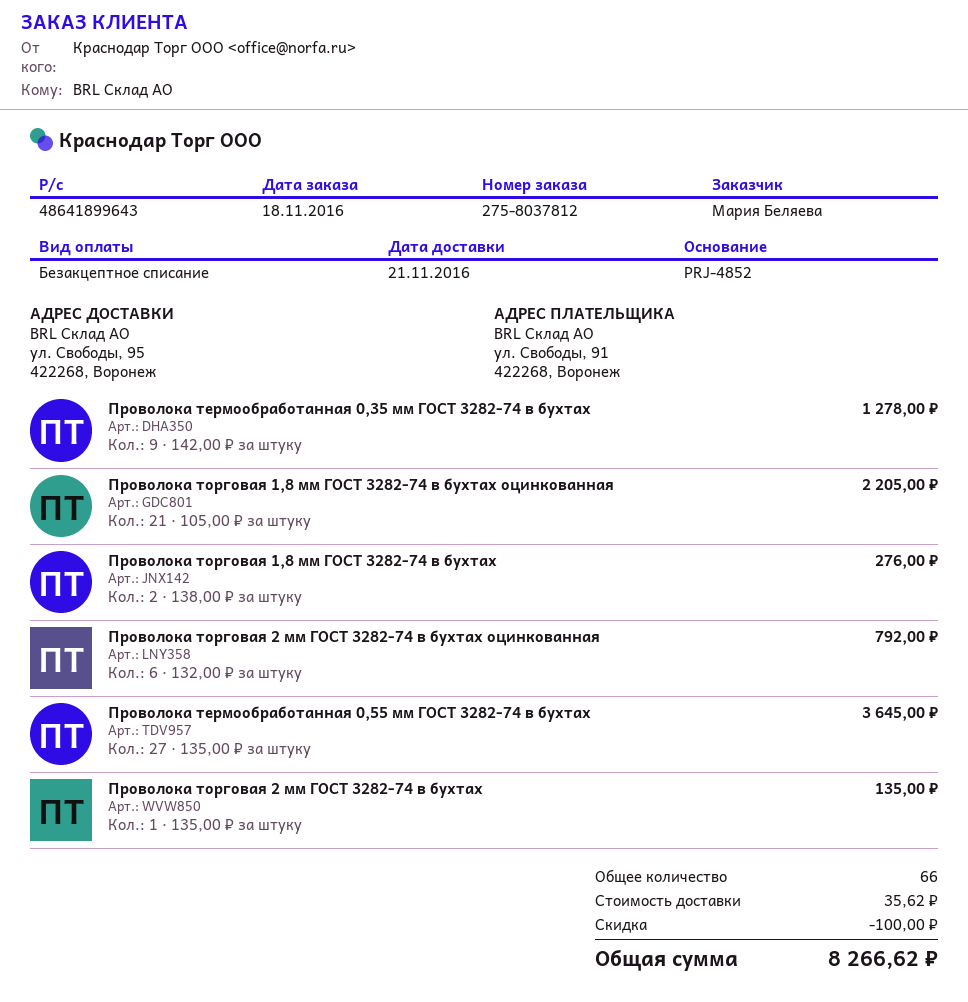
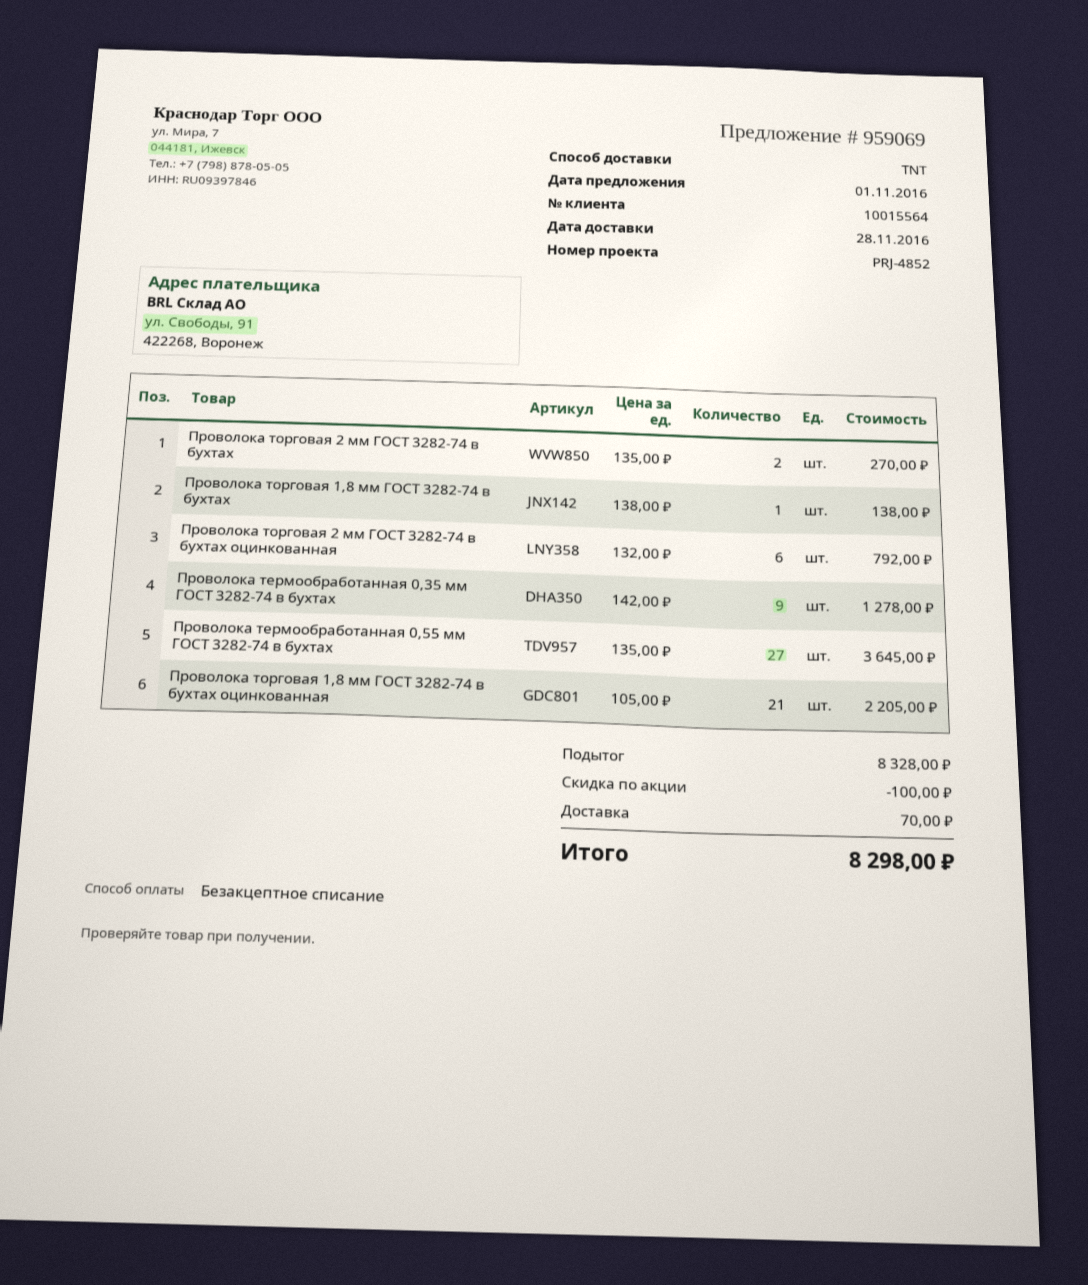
delivery date: 2016-11-21 -> 2016-11-28
Проволока торговая 1,8 мм ГОСТ 3282-74 в бухтах: 2 x 138.00 = 276.00 -> 1 x 138.00 = 138.00
Проволока торговая 2 мм ГОСТ 3282-74 в бухтах: 1 x 135.00 = 135.00 -> 2 x 135.00 = 270.00
shipping: 35.62 -> 70.00
total: 8266.62 -> 8298.00

